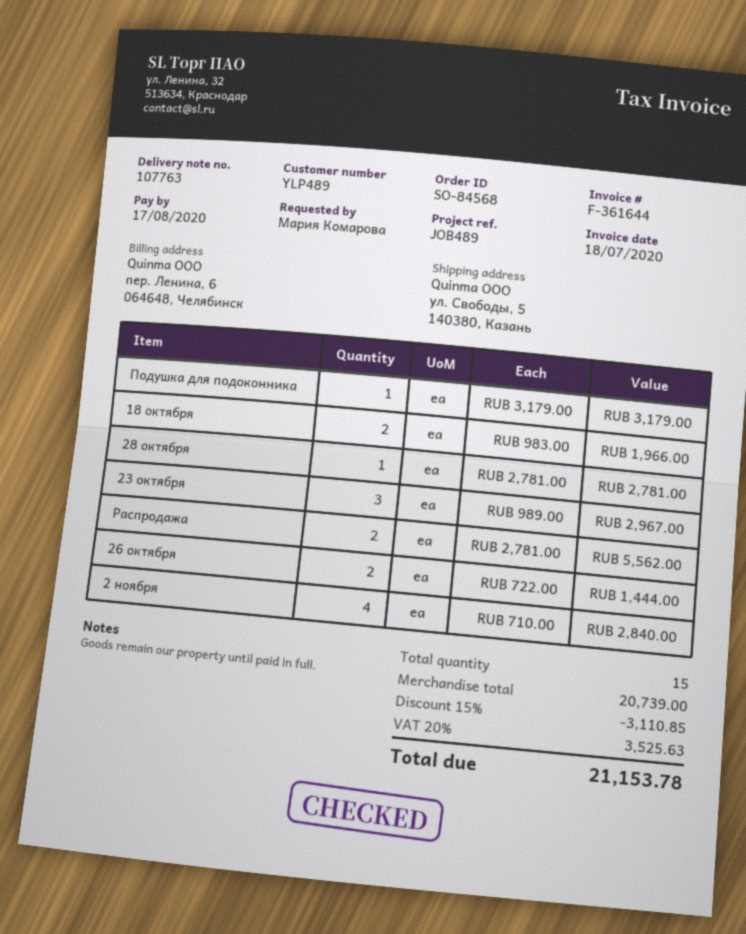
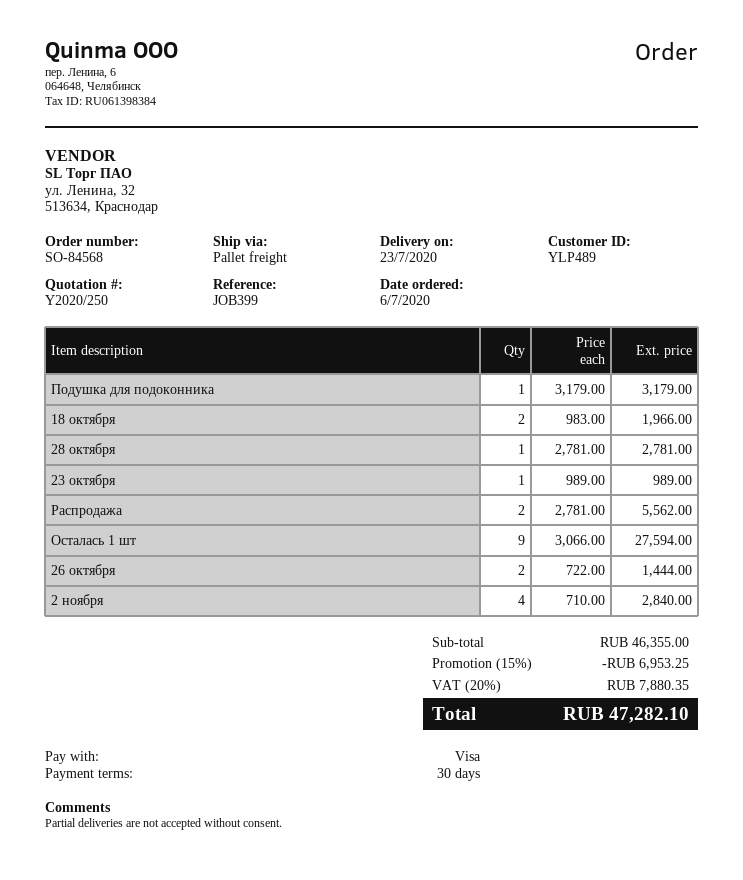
reference: JOB489 -> JOB399
23 октября: 3 x 989.00 = 2967.00 -> 1 x 989.00 = 989.00
Осталась 1 шт: none -> 9 x 3066.00 = 27594.00
subtotal: 20739.00 -> 46355.00
discount: 15% = 3110.85 -> 15% = 6953.25
tax: 20% = 3525.63 -> 20% = 7880.35
total: 21153.78 -> 47282.10

